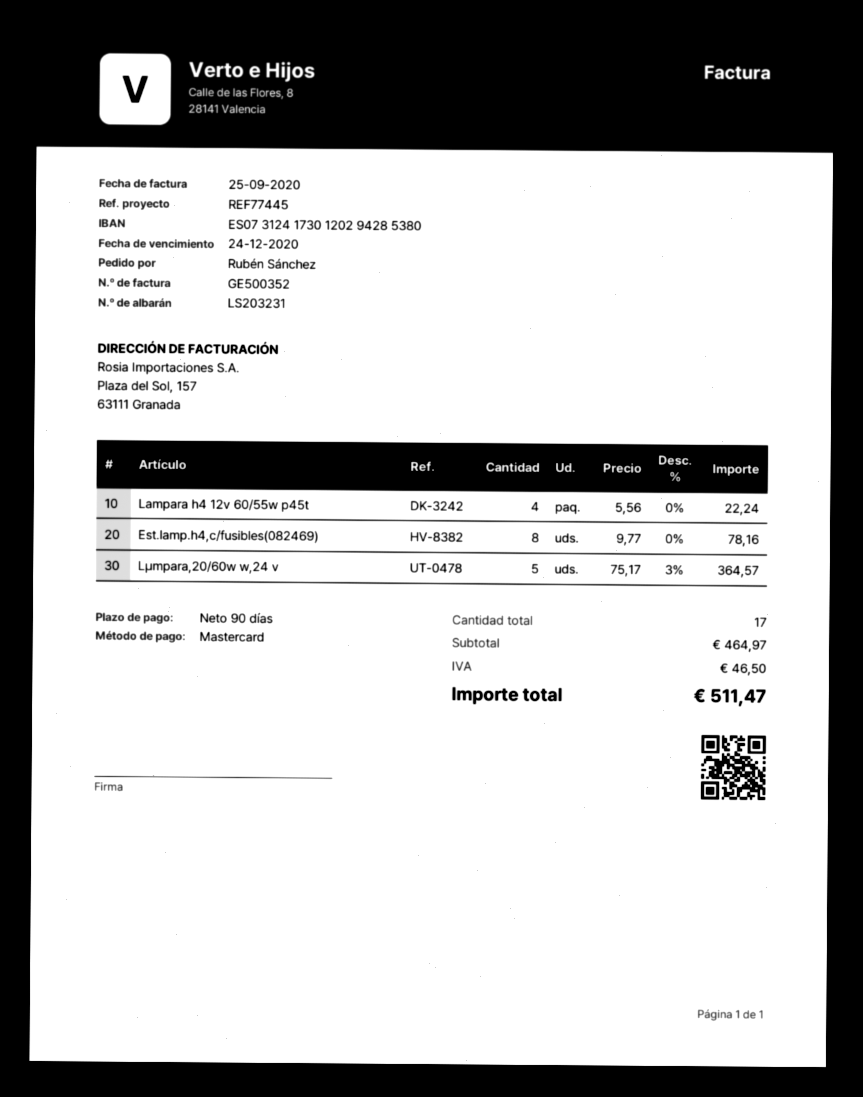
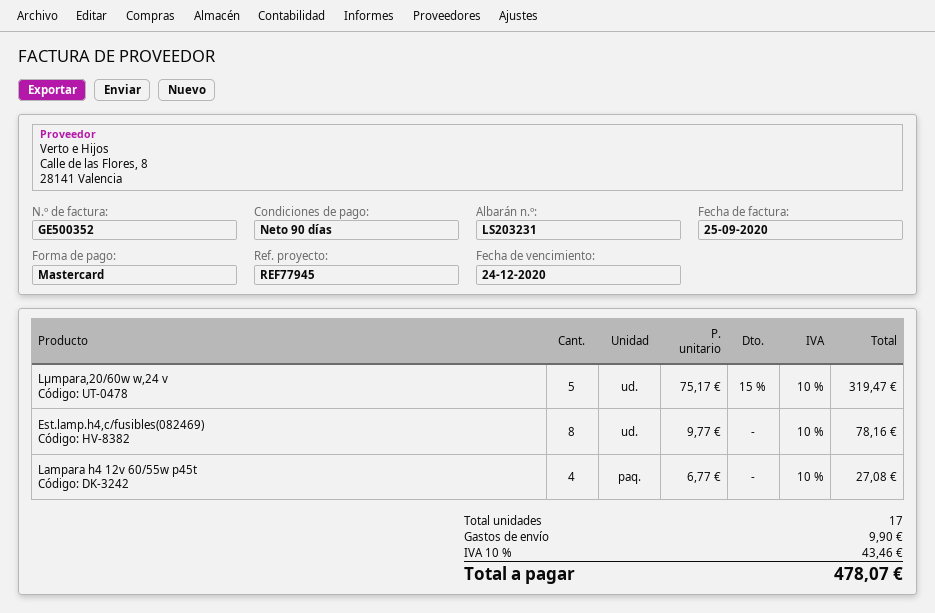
reference: REF77445 -> REF77945
Lampara h4 12v 60/55w p45t: 4 x 5.56 = 22.24 -> 4 x 6.77 = 27.08
Lµmpara,20/60w w,24 v: 5 x 75.17 - 3% = 364.57 -> 5 x 75.17 - 15% = 319.47
shipping: none -> 9.90
tax: 46.50 -> 43.46
total: 511.47 -> 478.07

